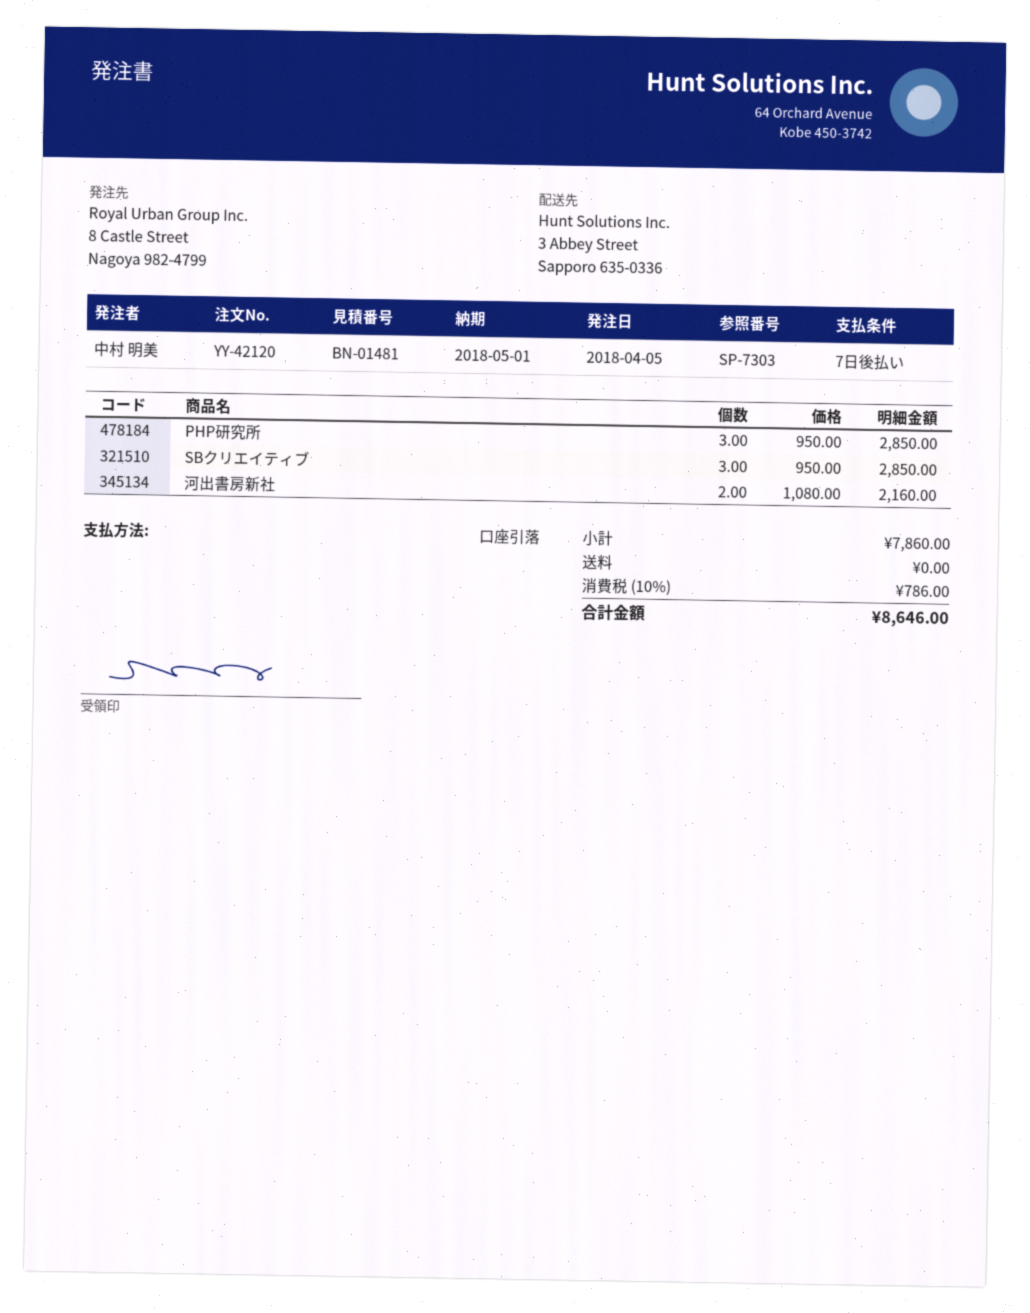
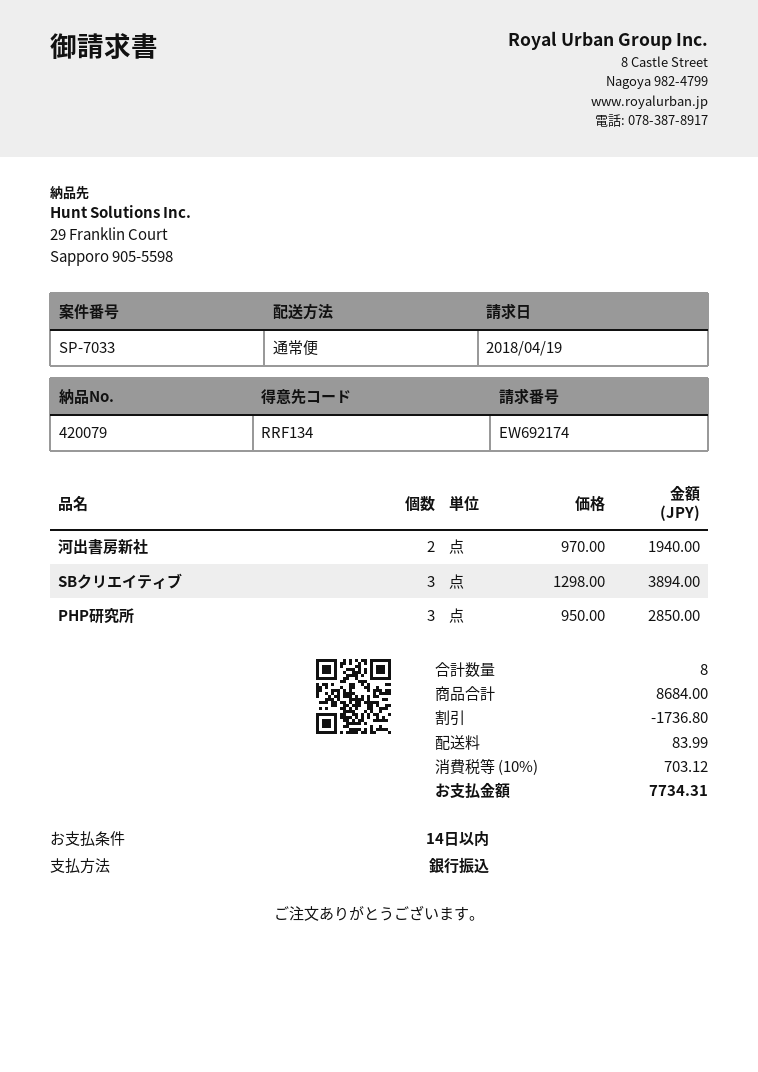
payment terms: 7 days -> 14 days
reference: SP-7303 -> SP-7033
payment method: direct debit -> bank transfer
ship to: 3 Abbey Street, Sapporo 635-0336 -> 29 Franklin Court, Sapporo 905-5598
SBクリエイティブ: 3 x 950.00 = 2850.00 -> 3 x 1298.00 = 3894.00
河出書房新社: 2 x 1080.00 = 2160.00 -> 2 x 970.00 = 1940.00
subtotal: 7860.00 -> 8684.00
discount: none -> 1736.80
shipping: 0.00 -> 83.99
tax: 10% = 786.00 -> 10% = 703.12
total: 8646.00 -> 7734.31

